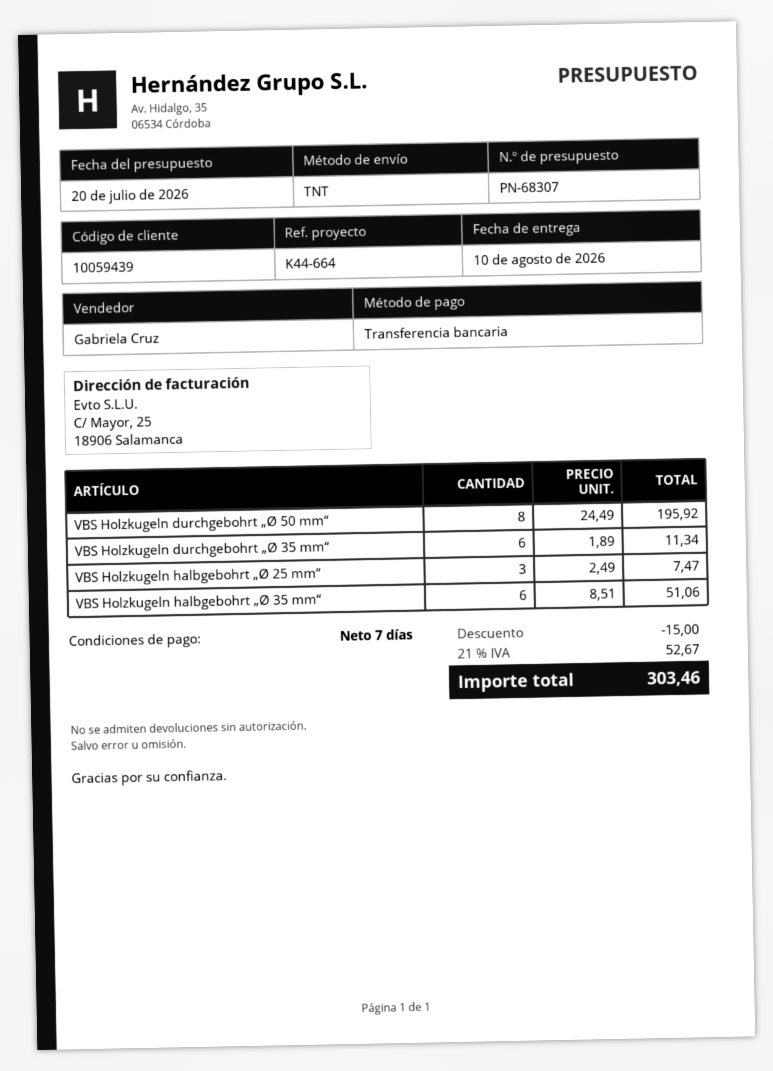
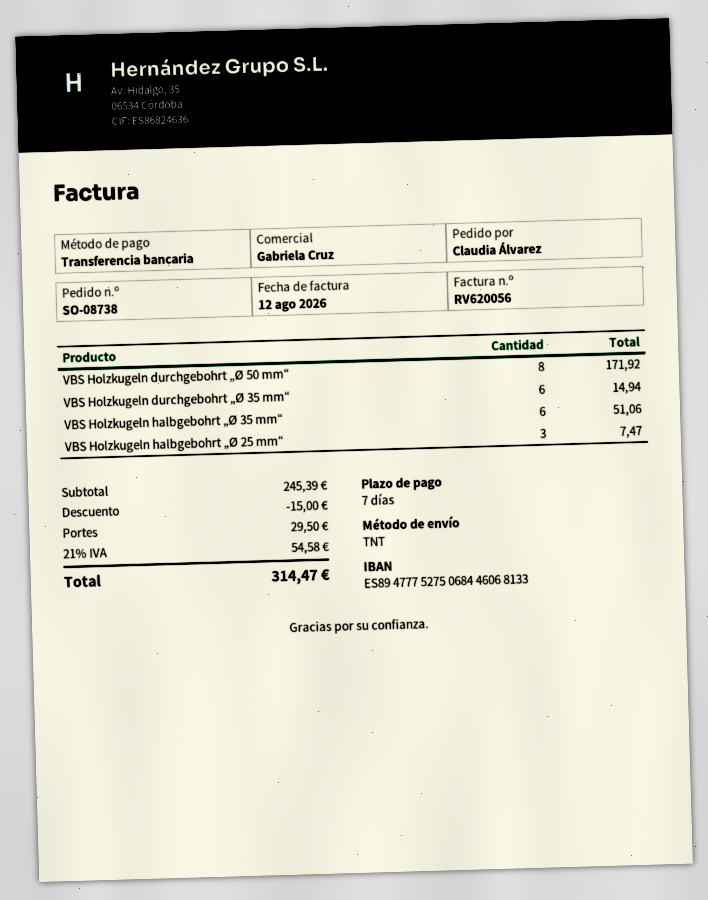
VBS Holzkugeln durchgebohrt „Ø 50 mm“: 8 for 195.92 -> 8 for 171.92
VBS Holzkugeln durchgebohrt „Ø 35 mm“: 6 for 11.34 -> 6 for 14.94
shipping: none -> 29.50
tax: 21% = 52.67 -> 21% = 54.58
total: 303.46 -> 314.47

